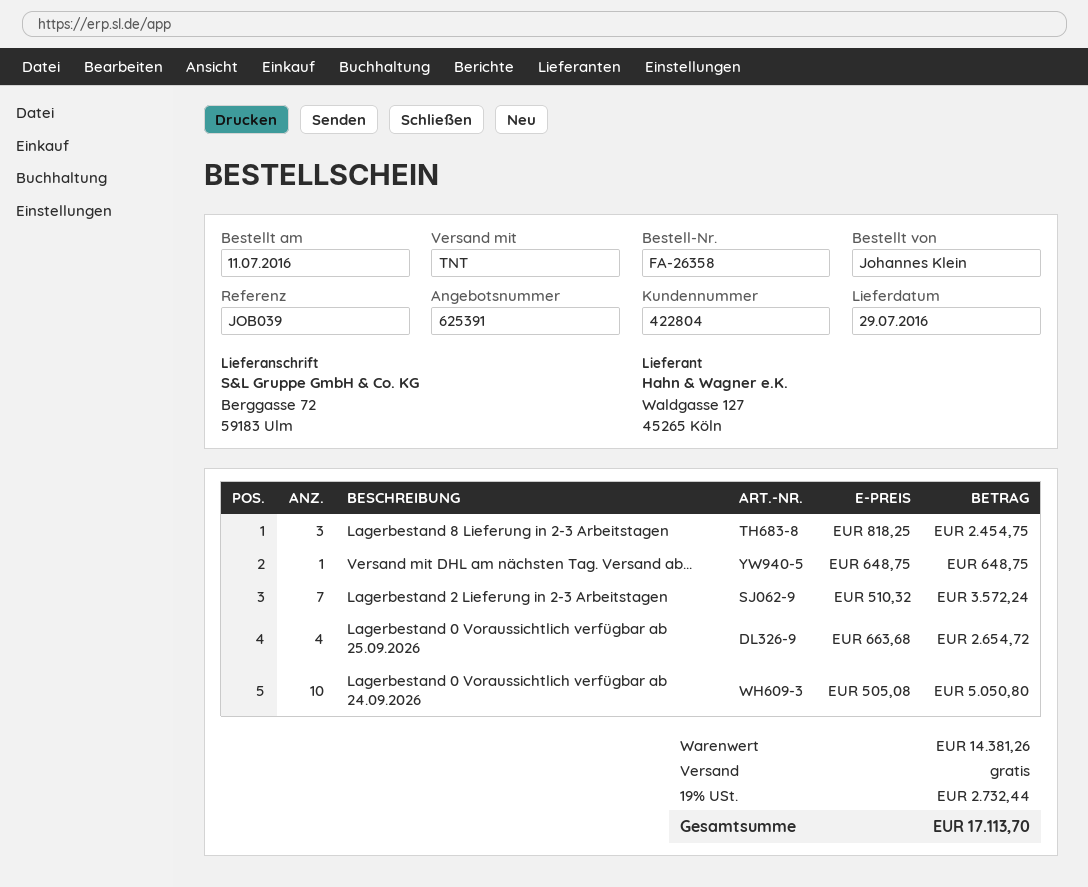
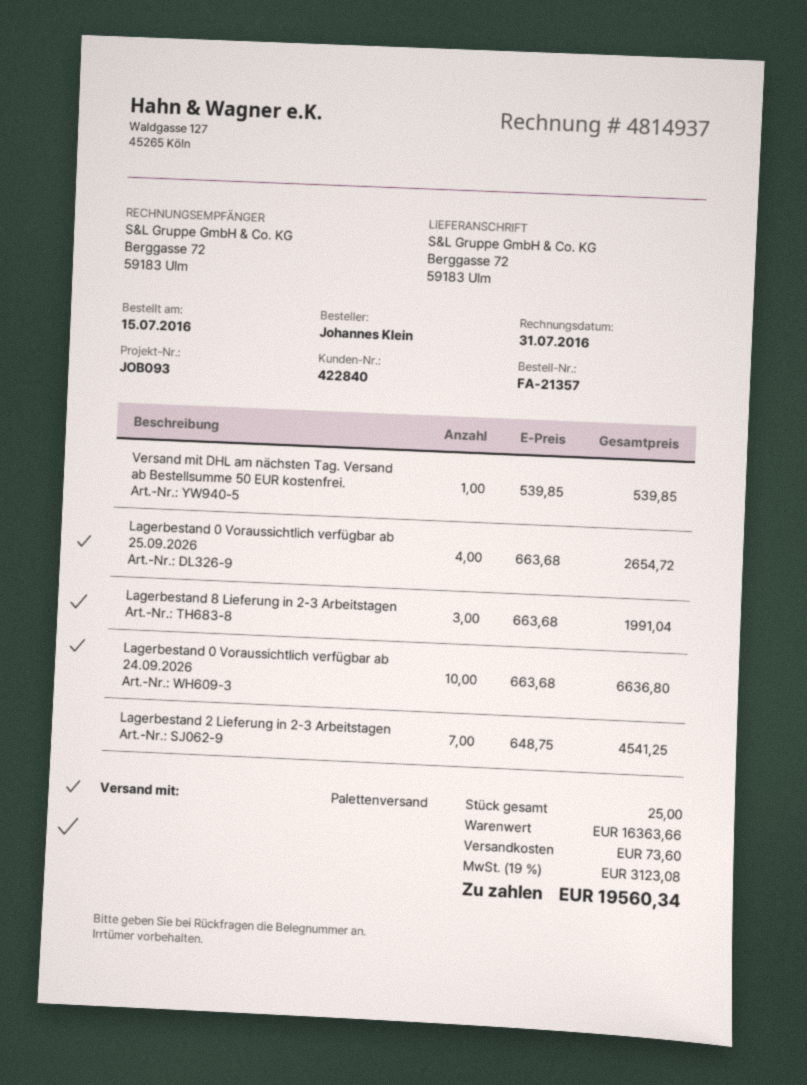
order number: FA-26358 -> FA-21357
order date: 2016-07-11 -> 2016-07-15
customer number: 422804 -> 422840
reference: JOB039 -> JOB093
shipping method: TNT -> pallet freight
Lagerbestand 8 Lieferung in 2-3 Arbeitstagen: 3 x 818.25 = 2454.75 -> 3 x 663.68 = 1991.04
Versand mit DHL am nächsten Tag. Versand ab...: 1 x 648.75 = 648.75 -> 1 x 539.85 = 539.85
Lagerbestand 2 Lieferung in 2-3 Arbeitstagen: 7 x 510.32 = 3572.24 -> 7 x 648.75 = 4541.25
Lagerbestand 0 Voraussichtlich verfügbar ab 24.09.2026: 10 x 505.08 = 5050.80 -> 10 x 663.68 = 6636.80
subtotal: 14381.26 -> 16363.66
shipping: 0.00 -> 73.60
tax: 19% = 2732.44 -> 19% = 3123.08
total: 17113.70 -> 19560.34

